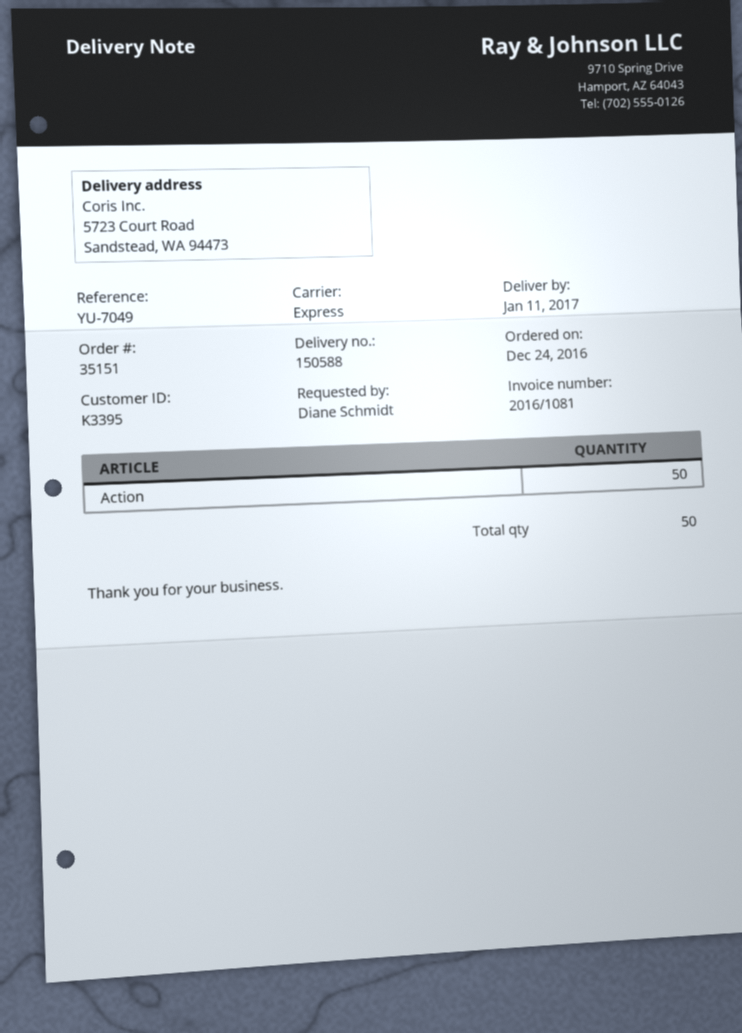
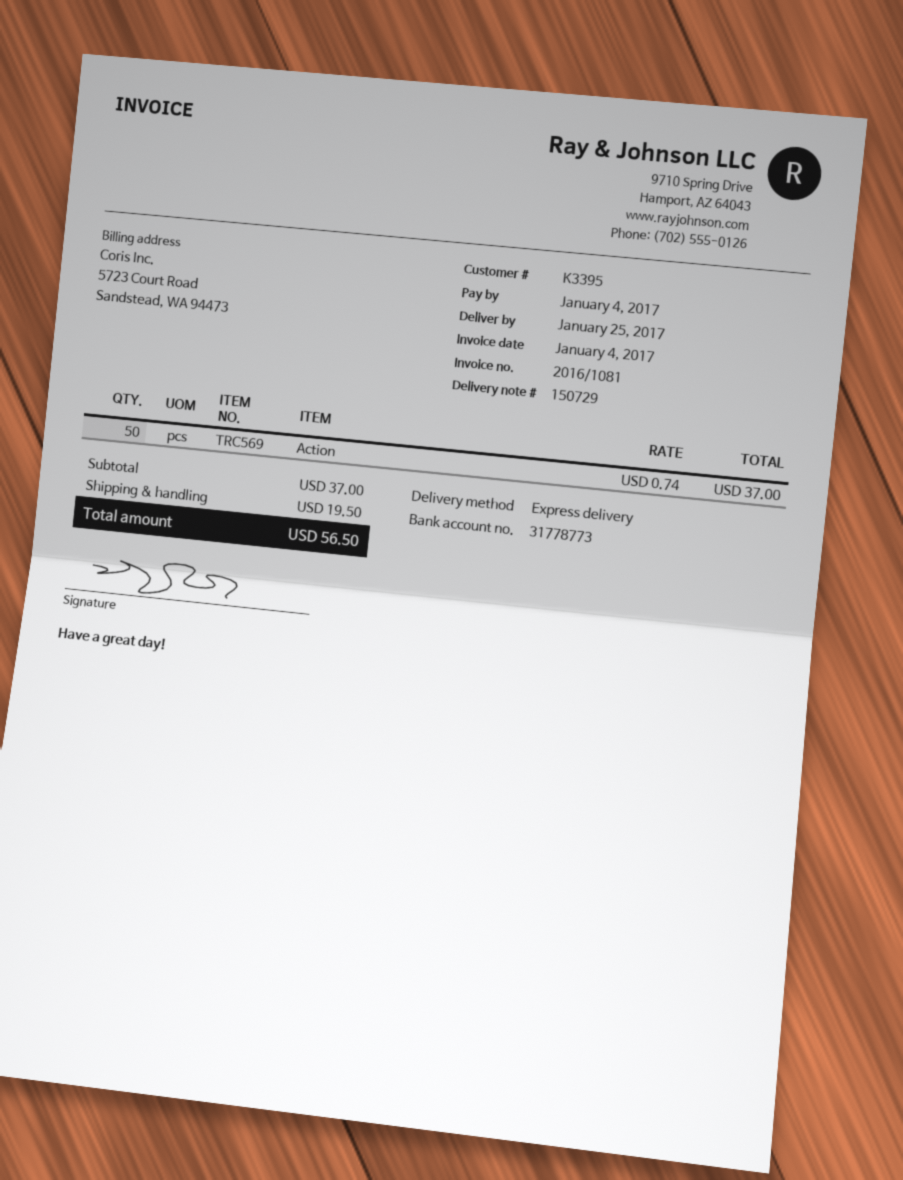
delivery note number: 150588 -> 150729
delivery date: 2017-01-11 -> 2017-01-25

